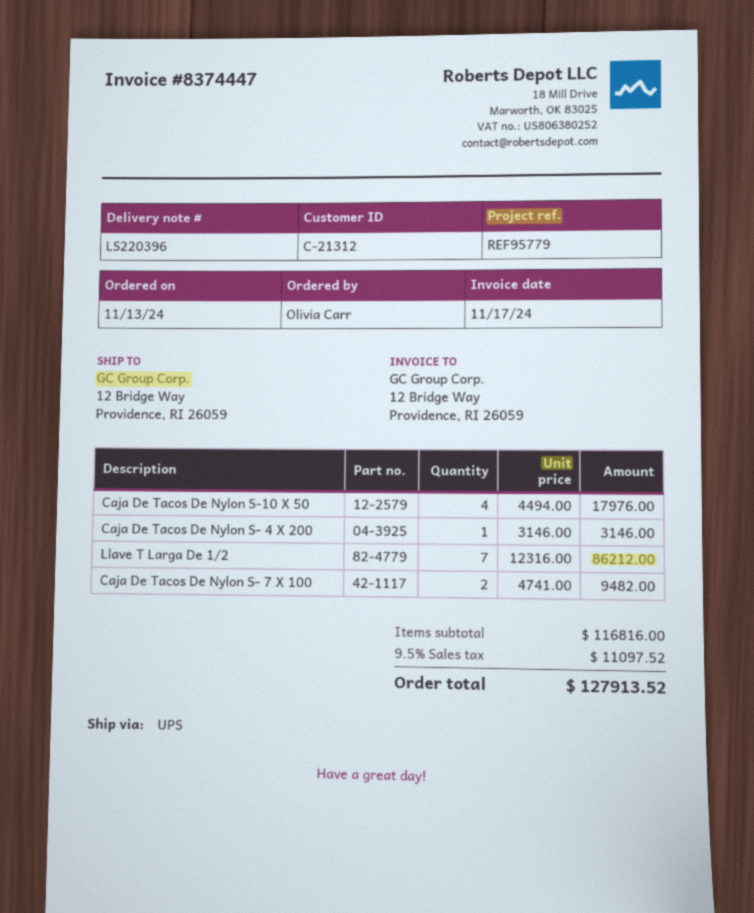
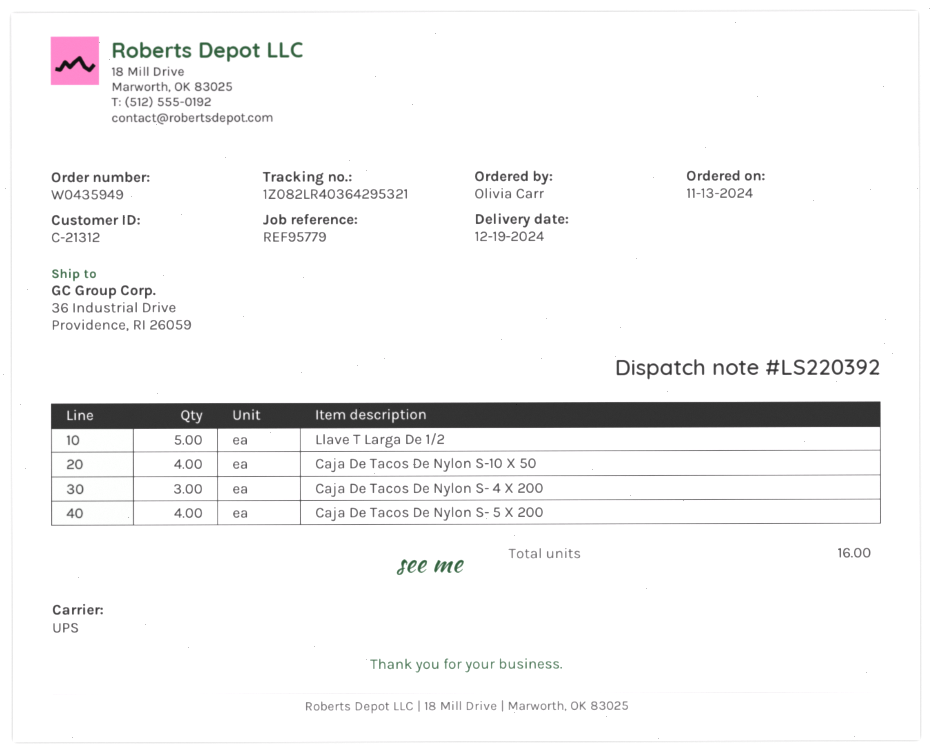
delivery note number: LS220396 -> LS220392
ship to: 12 Bridge Way, Providence, RI 26059 -> 36 Industrial Drive, Providence, RI 26059
Caja De Tacos De Nylon S- 4 X 200: 1 -> 3
Llave T Larga De 1/2: 7 -> 5
Caja De Tacos De Nylon S- 7 X 100: 2 -> none
Caja De Tacos De Nylon S- 5 X 200: none -> 4

